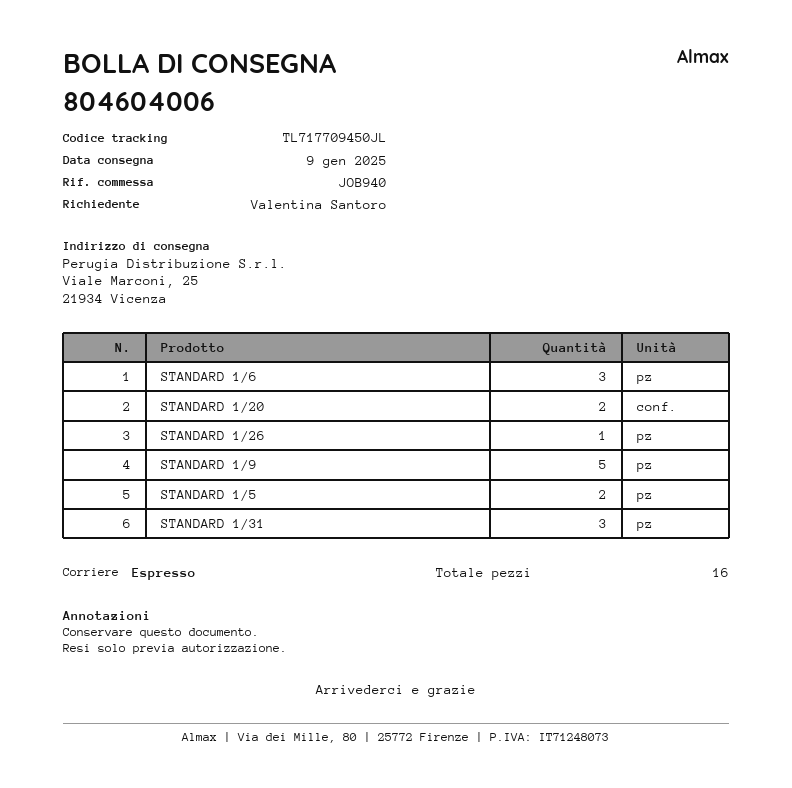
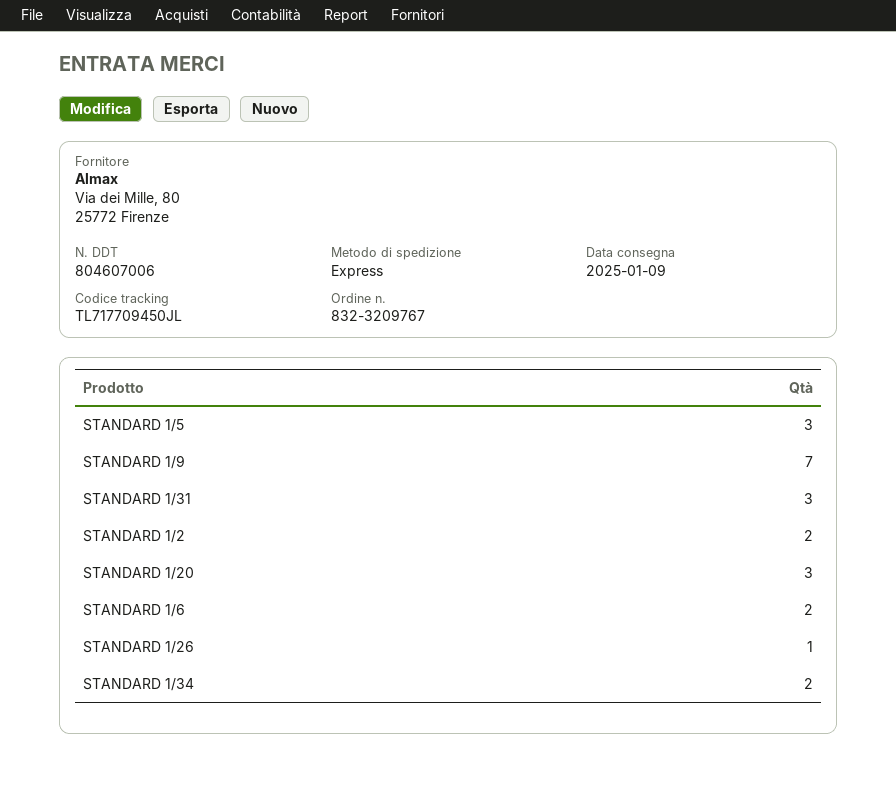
delivery note number: 804604006 -> 804607006
STANDARD 1/6: 3 -> 2
STANDARD 1/20: 2 -> 3
STANDARD 1/9: 5 -> 7
STANDARD 1/5: 2 -> 3
STANDARD 1/2: none -> 2
STANDARD 1/34: none -> 2

